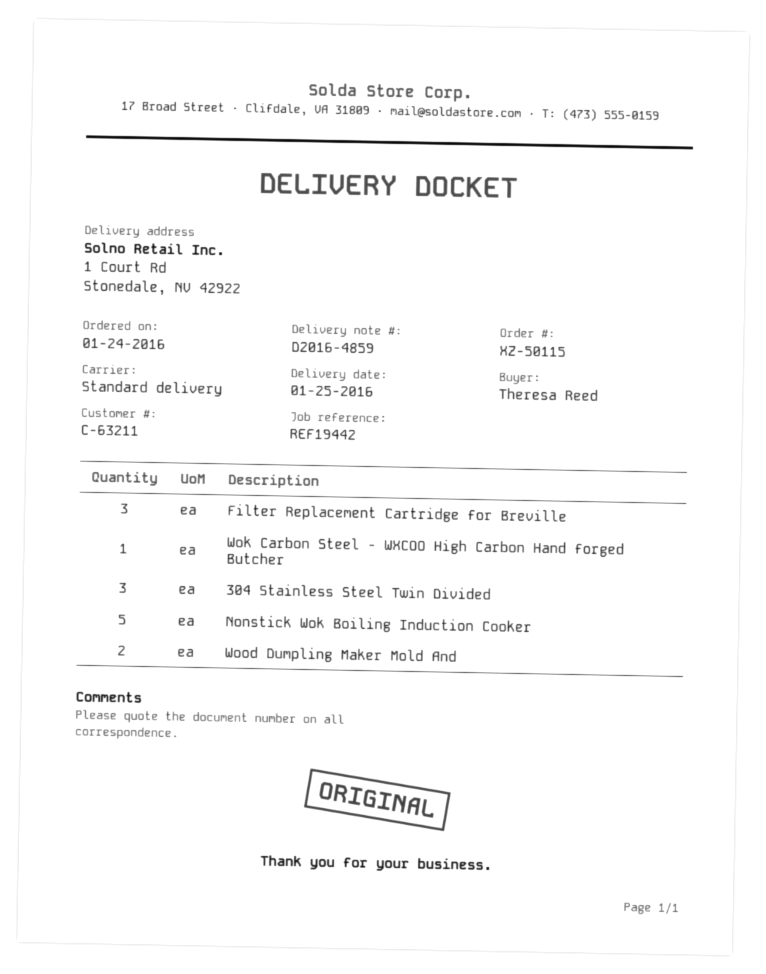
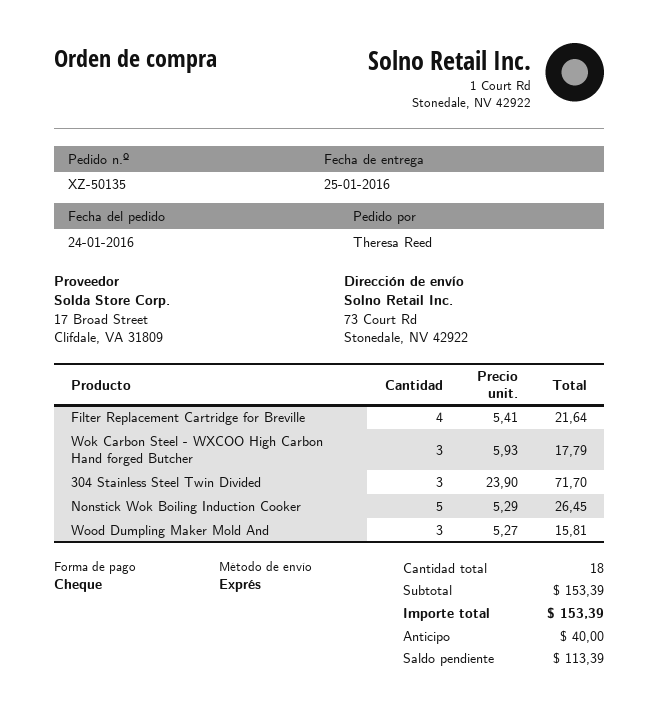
order number: XZ-50115 -> XZ-50135
shipping method: standard -> express
ship to: 1 Court Rd, Stonedale, NV 42922 -> 73 Court Rd, Stonedale, NV 42922
Filter Replacement Cartridge for Breville: 3 -> 4
Wok Carbon Steel - WXCOO High Carbon Hand forged Butcher: 1 -> 3
Wood Dumpling Maker Mold And: 2 -> 3

